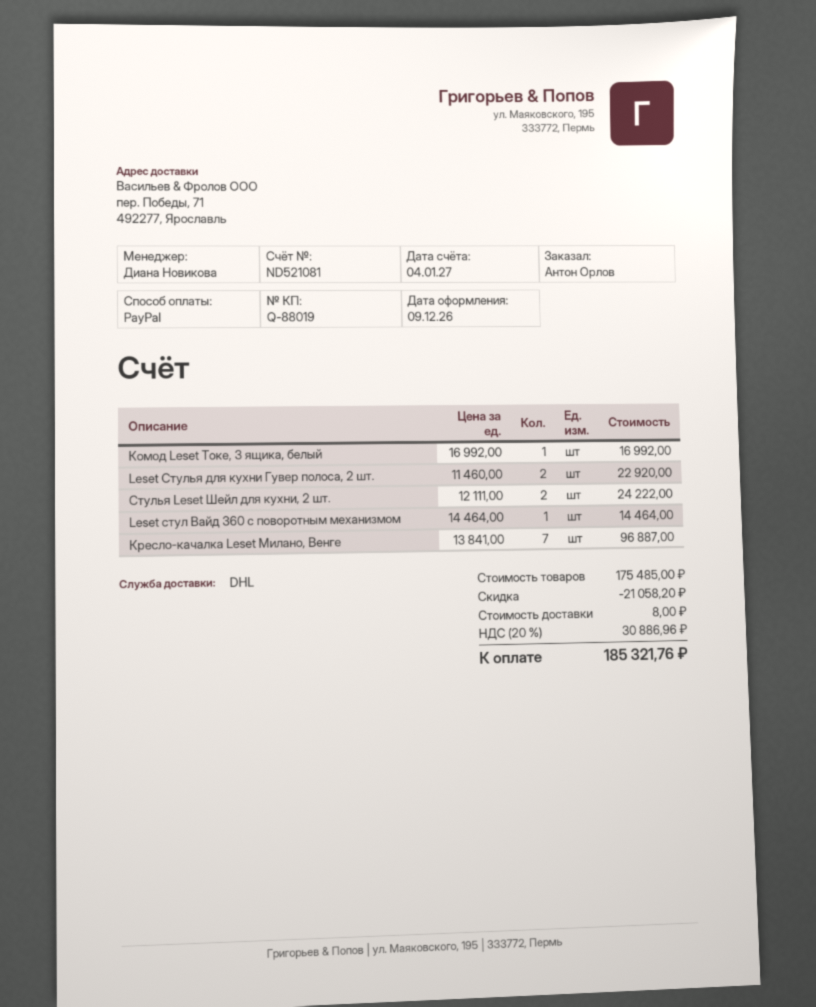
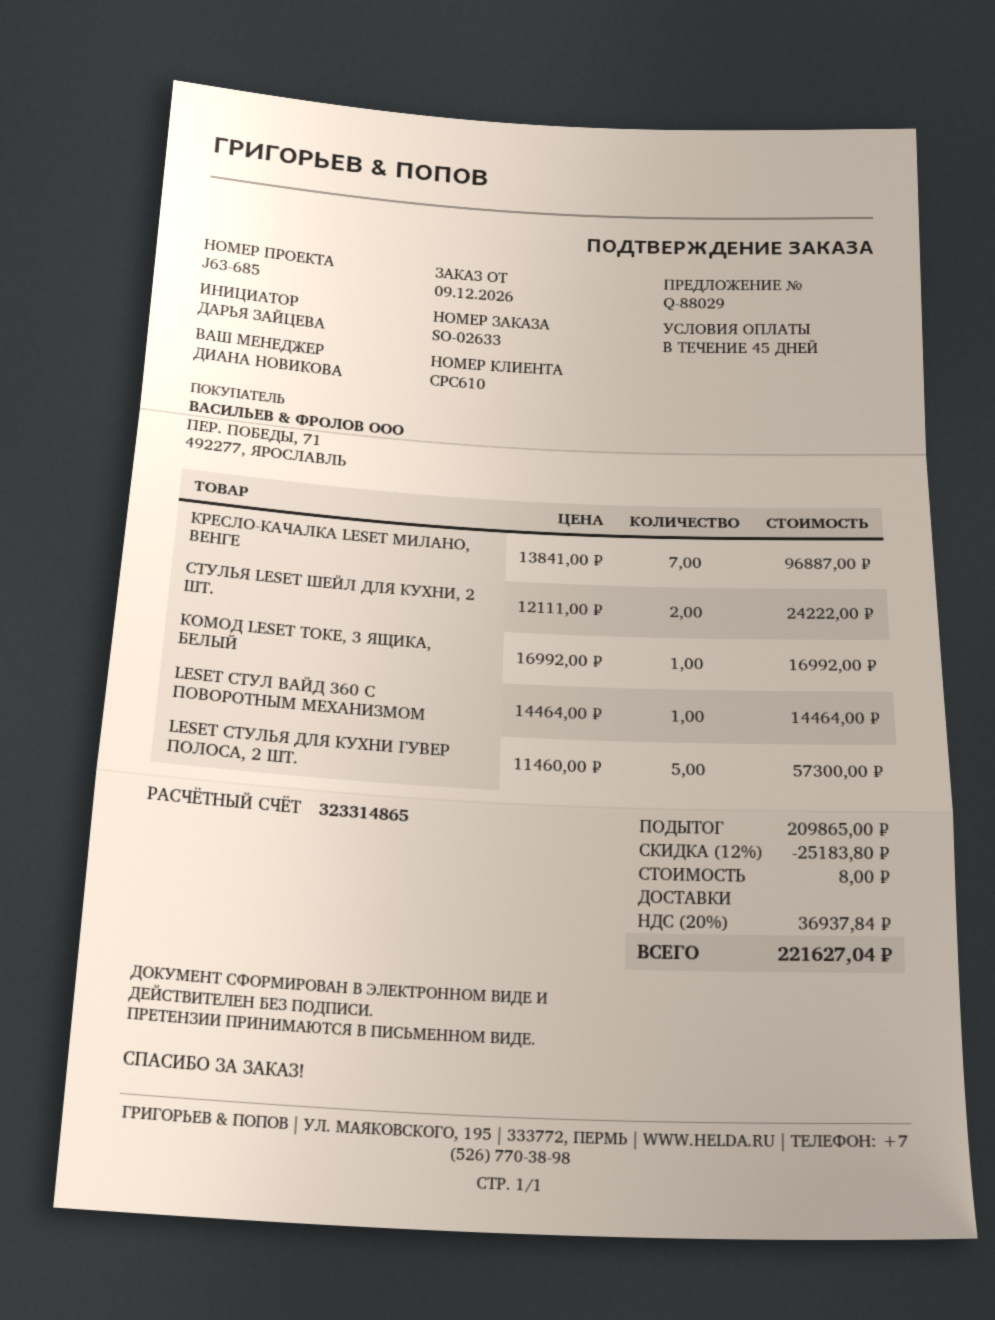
quote number: Q-88019 -> Q-88029
ordered by: Антон Орлов -> ДАРЬЯ ЗАЙЦЕВА
Leset Стулья для кухни Гувер полоса, 2 шт.: 2 x 11460.00 = 22920.00 -> 5 x 11460.00 = 57300.00
subtotal: 175485.00 -> 209865.00
discount: 21058.20 -> 25183.80
tax: 20% = 30886.96 -> 20% = 36937.84
total: 185321.76 -> 221627.04

